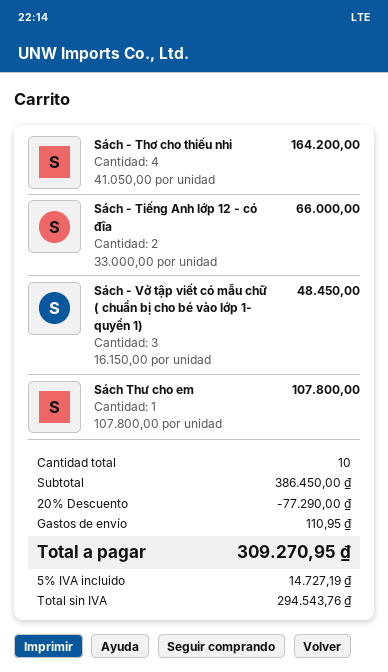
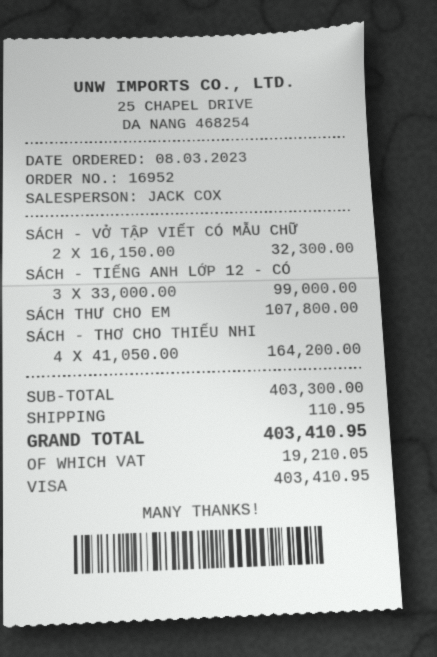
Sách - Tiếng Anh lớp 12 - có đĩa: 2 x 33000.00 = 66000.00 -> 3 x 33000.00 = 99000.00
Sách - Vở tập viết có mẫu chữ ( chuẩn bị cho bé vào lớp 1- quyển 1): 3 x 16150.00 = 48450.00 -> 2 x 16150.00 = 32300.00
subtotal: 386450.00 -> 403300.00
discount: 20% = 77290.00 -> none
tax: 14727.19 -> 19210.05
total: 309270.95 -> 403410.95

